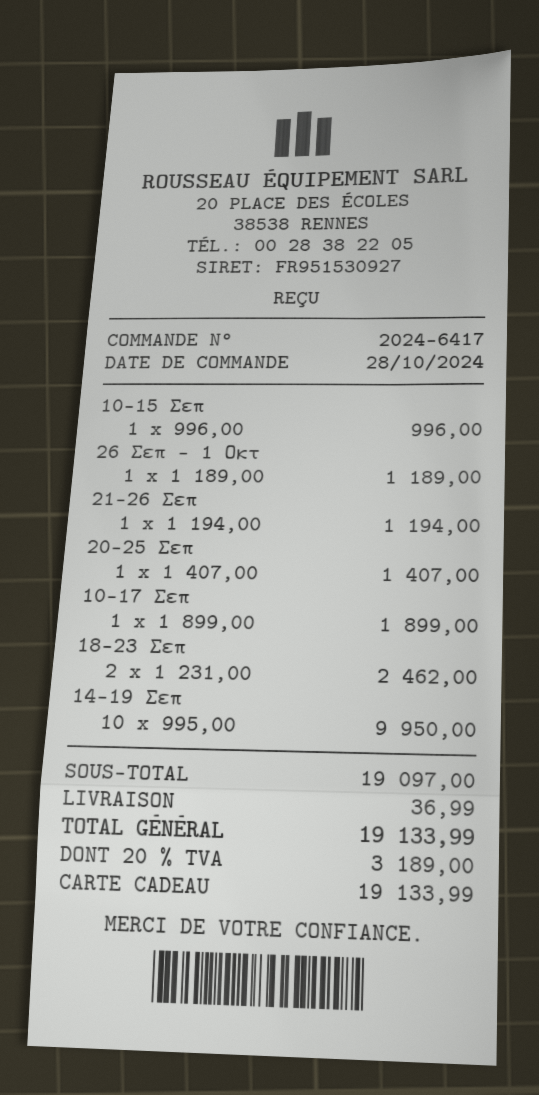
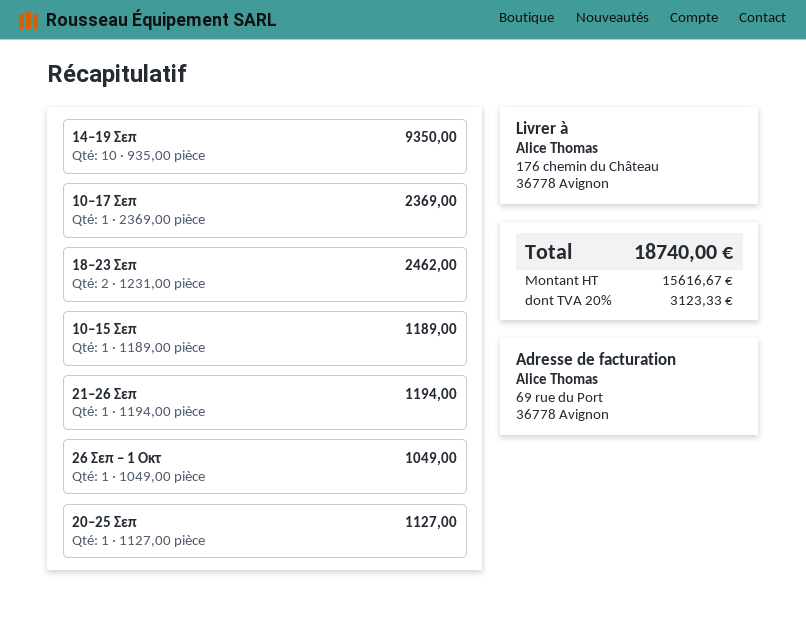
10–15 Σεπ: 1 x 996.00 = 996.00 -> 1 x 1189.00 = 1189.00
26 Σεπ – 1 Οκτ: 1 x 1189.00 = 1189.00 -> 1 x 1049.00 = 1049.00
20–25 Σεπ: 1 x 1407.00 = 1407.00 -> 1 x 1127.00 = 1127.00
10–17 Σεπ: 1 x 1899.00 = 1899.00 -> 1 x 2369.00 = 2369.00
14–19 Σεπ: 10 x 995.00 = 9950.00 -> 10 x 935.00 = 9350.00
shipping: 36.99 -> none
tax: 20% = 3189.00 -> 20% = 3123.33
total: 19133.99 -> 18740.00

